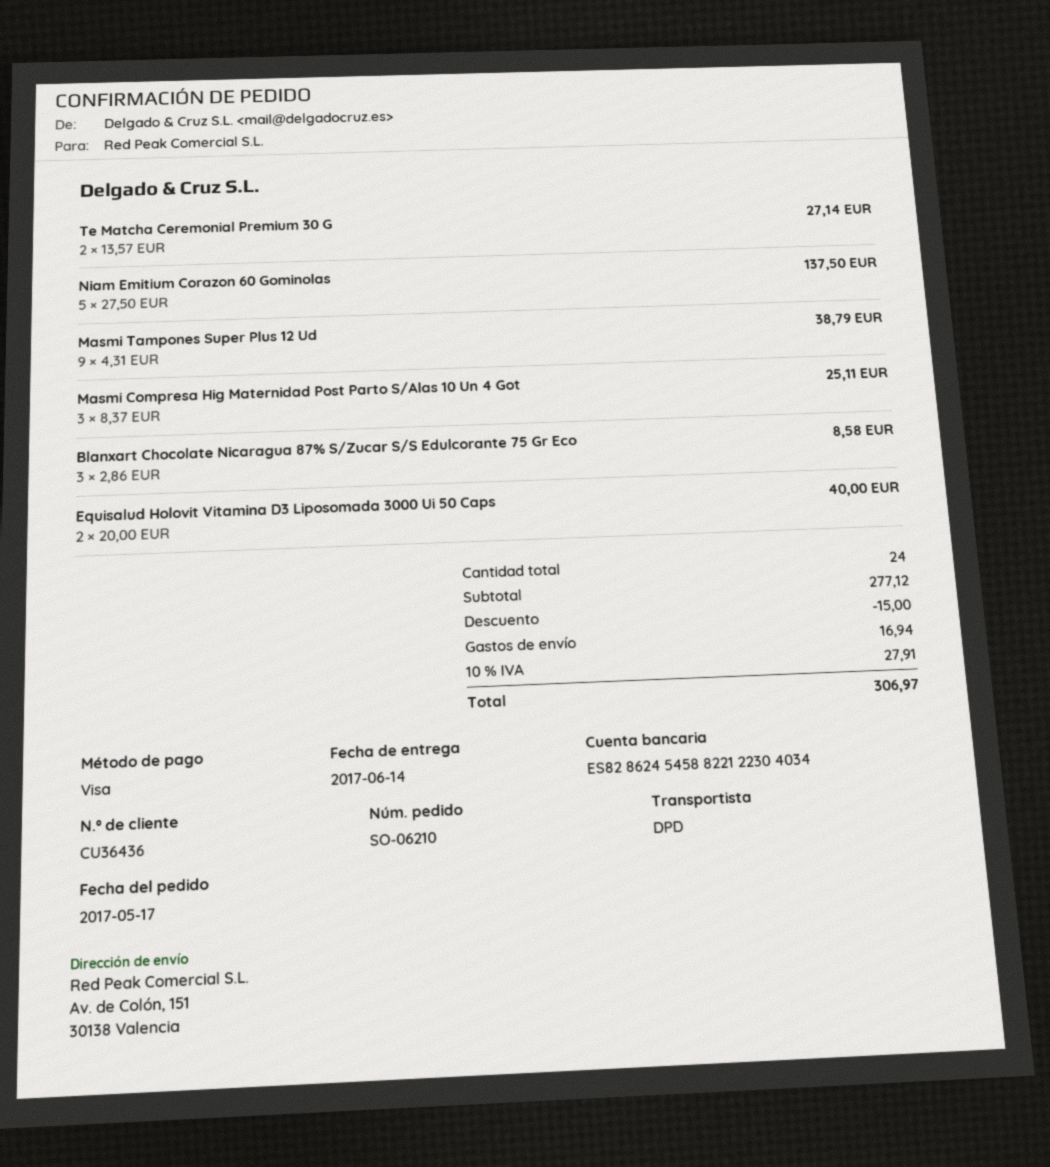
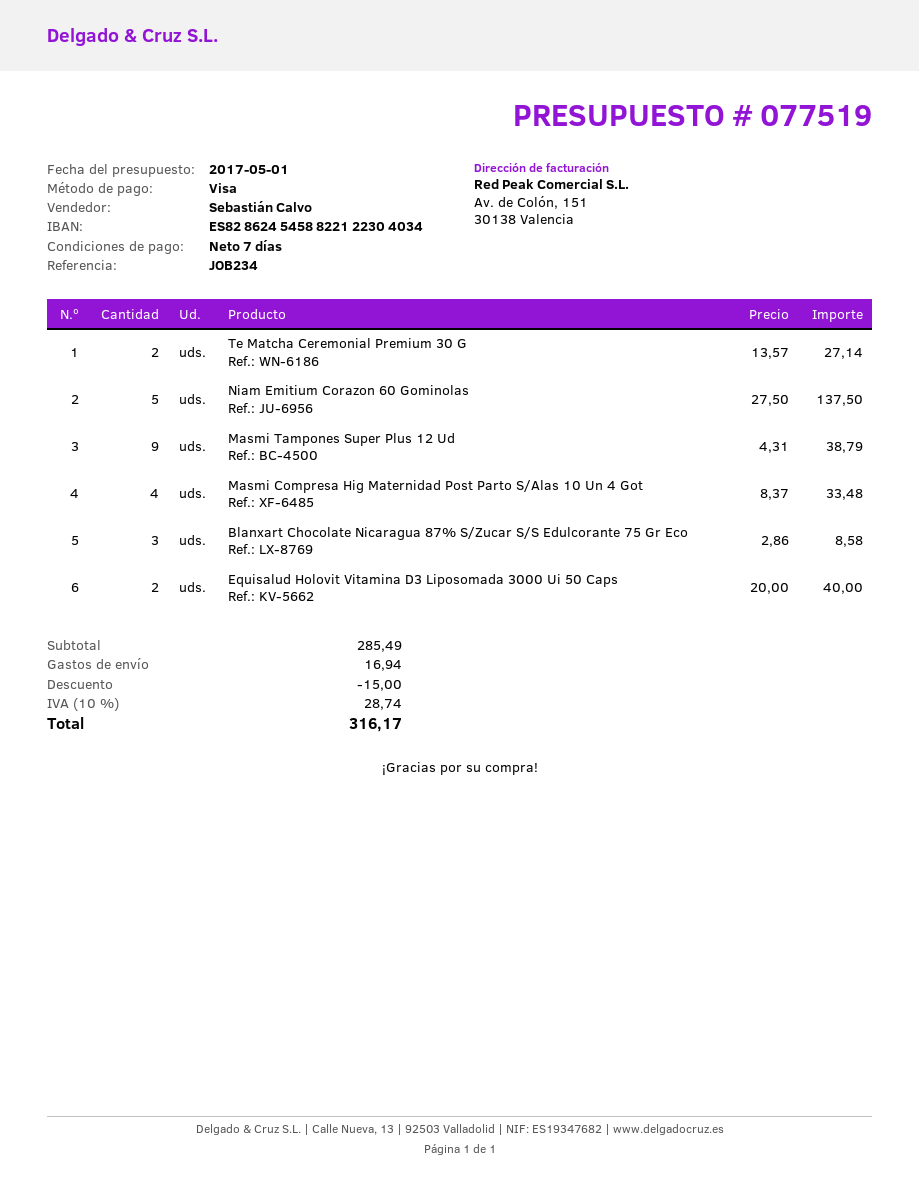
Masmi Compresa Hig Maternidad Post Parto S/Alas 10 Un 4 Got: 3 x 8.37 = 25.11 -> 4 x 8.37 = 33.48
subtotal: 277.12 -> 285.49
tax: 10% = 27.91 -> 10% = 28.74
total: 306.97 -> 316.17

